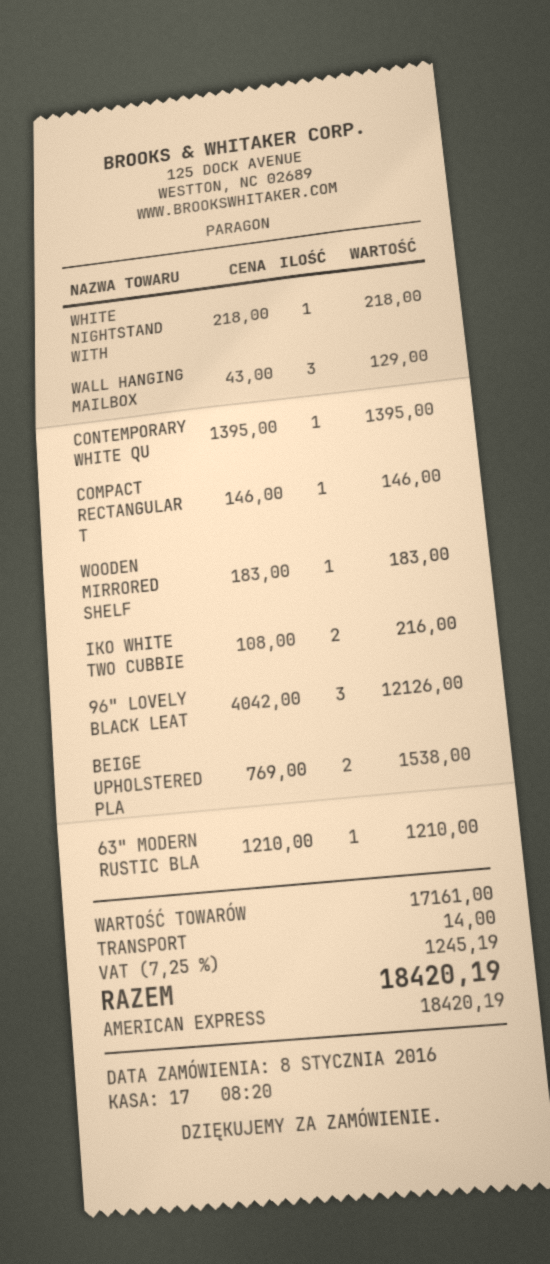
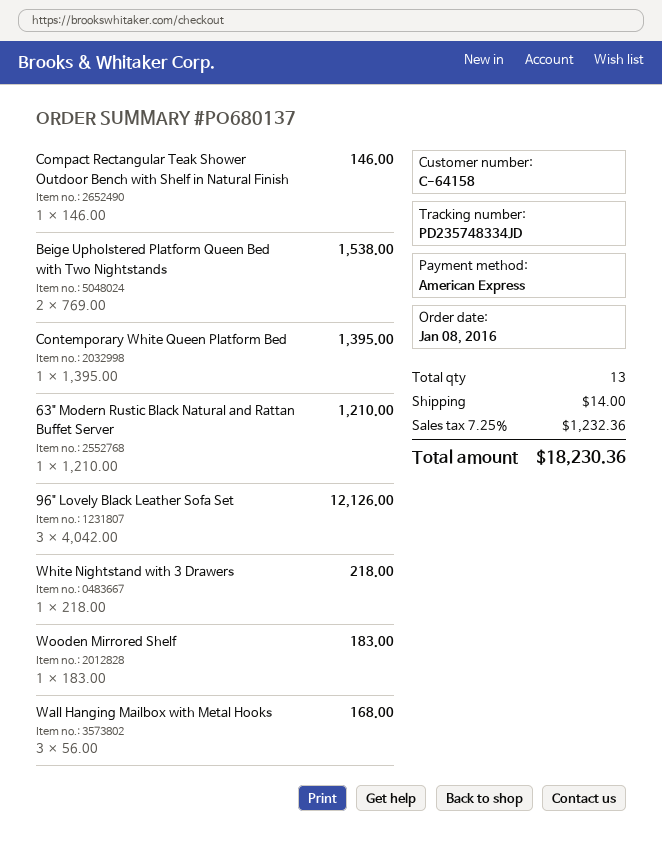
WALL HANGING MAILBOX: 3 x 43.00 = 129.00 -> 3 x 56.00 = 168.00
IKO WHITE TWO CUBBIE: 2 x 108.00 = 216.00 -> none
tax: 7.25% = 1245.19 -> 7.25% = 1232.36
total: 18420.19 -> 18230.36

